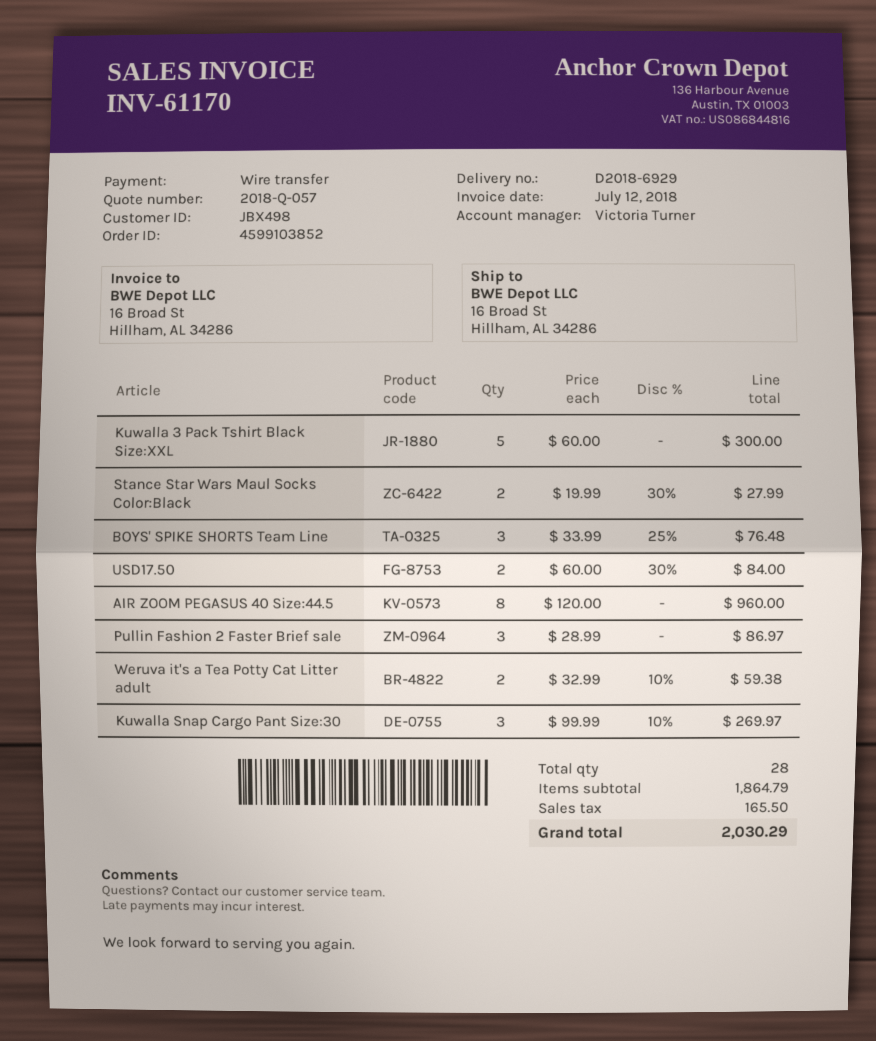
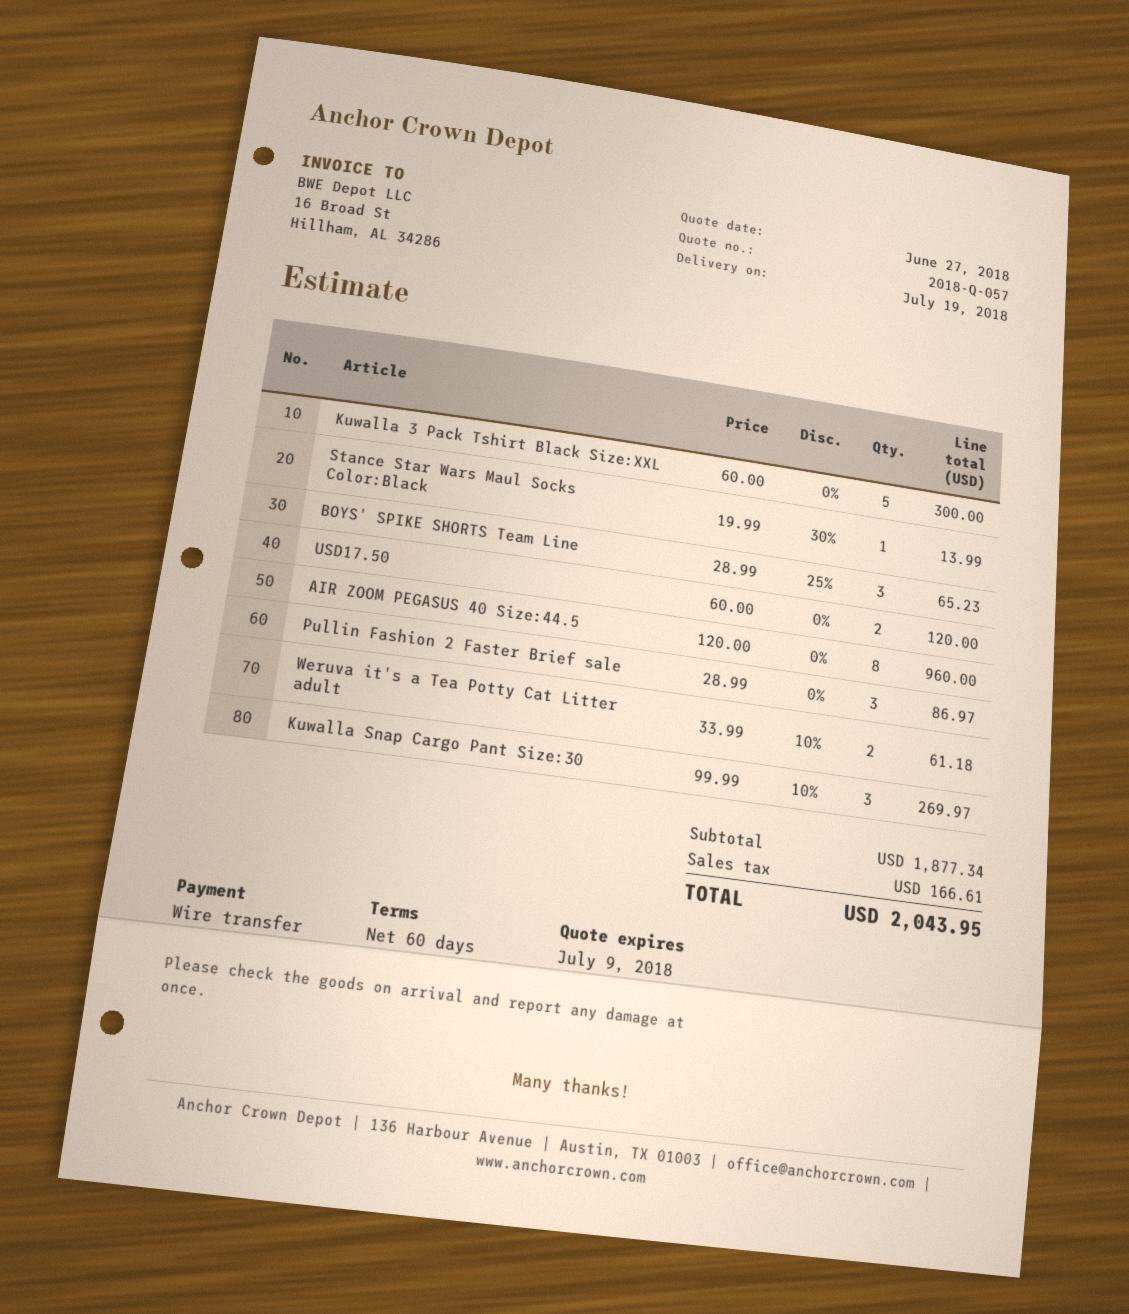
Stance Star Wars Maul Socks Color:Black: 2 x 19.99 - 30% = 27.99 -> 1 x 19.99 - 30% = 13.99
BOYS' SPIKE SHORTS Team Line: 3 x 33.99 - 25% = 76.48 -> 3 x 28.99 - 25% = 65.23
USD17.50: 2 x 60.00 - 30% = 84.00 -> 2 x 60.00 = 120.00
Weruva it's a Tea Potty Cat Litter adult: 2 x 32.99 - 10% = 59.38 -> 2 x 33.99 - 10% = 61.18
subtotal: 1864.79 -> 1877.34
tax: 165.50 -> 166.61
total: 2030.29 -> 2043.95

